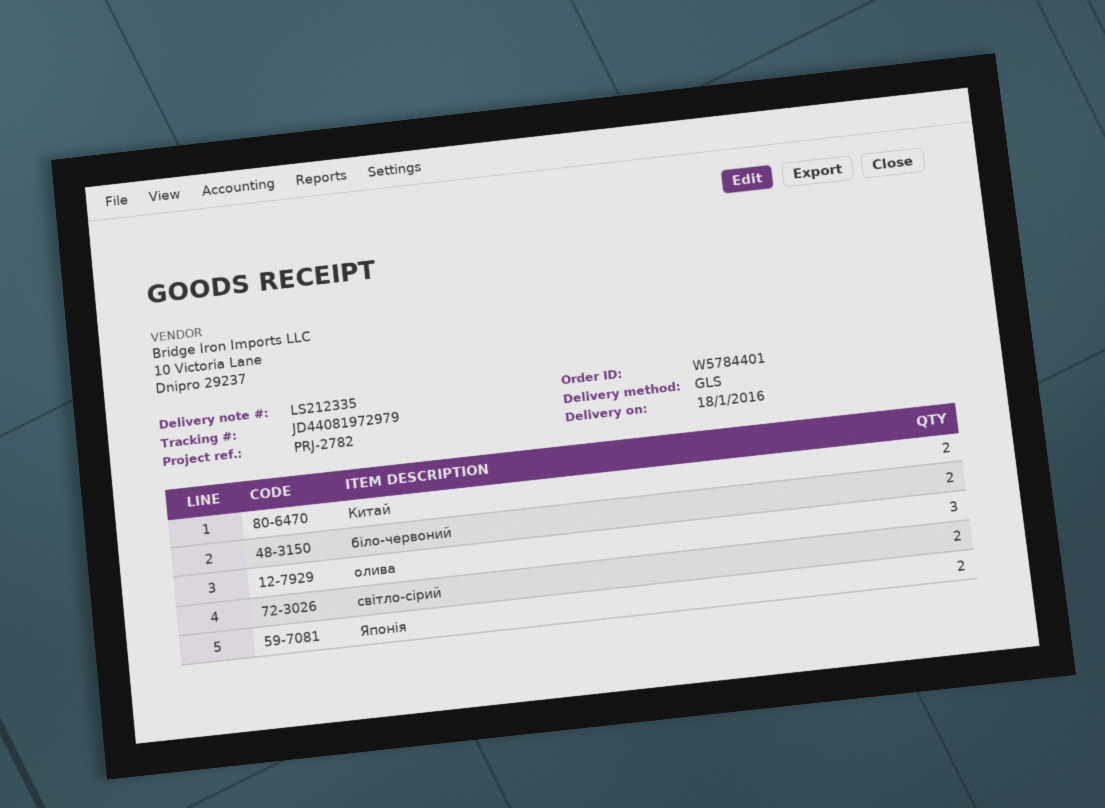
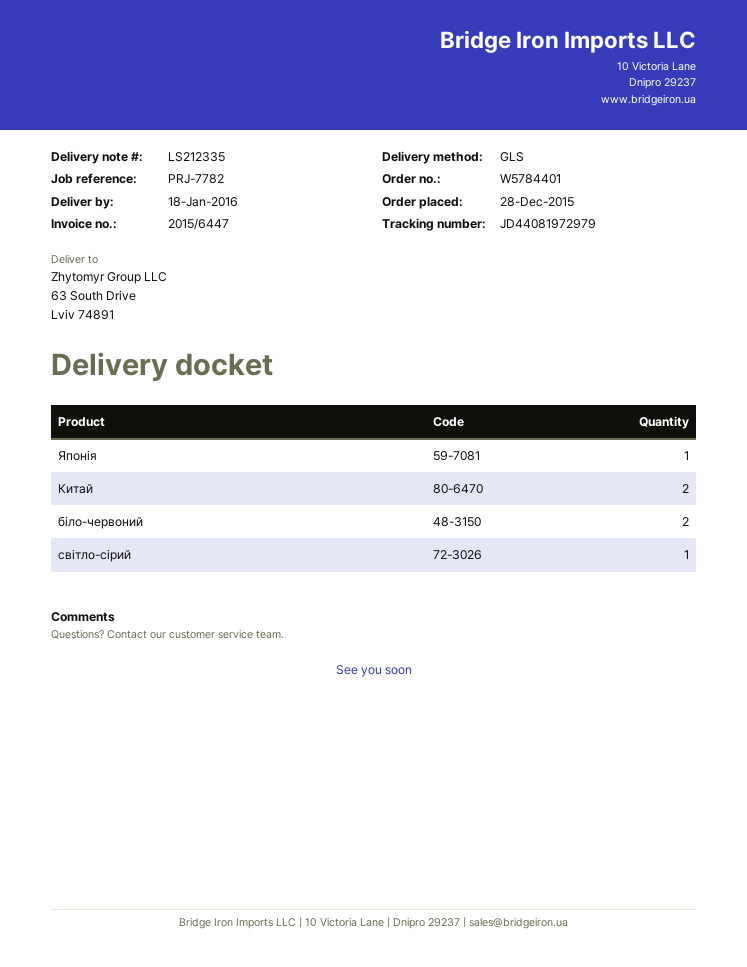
reference: PRJ-2782 -> PRJ-7782
олива: 3 -> none
світло-сірий: 2 -> 1
Японія: 2 -> 1

